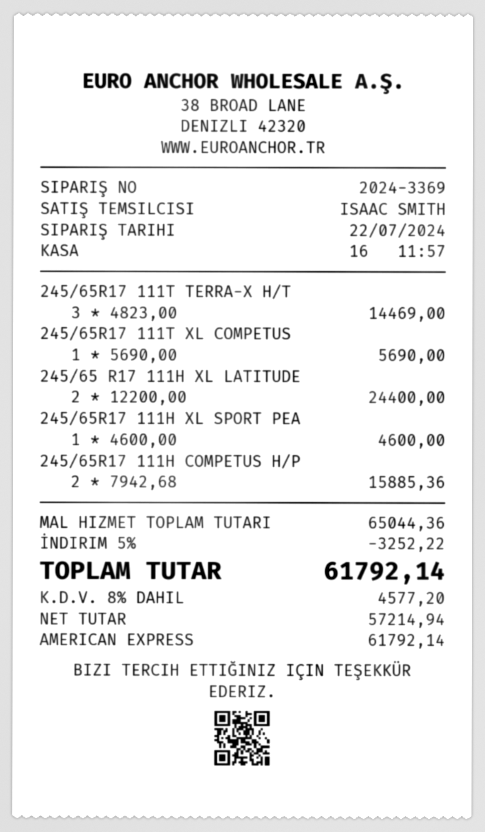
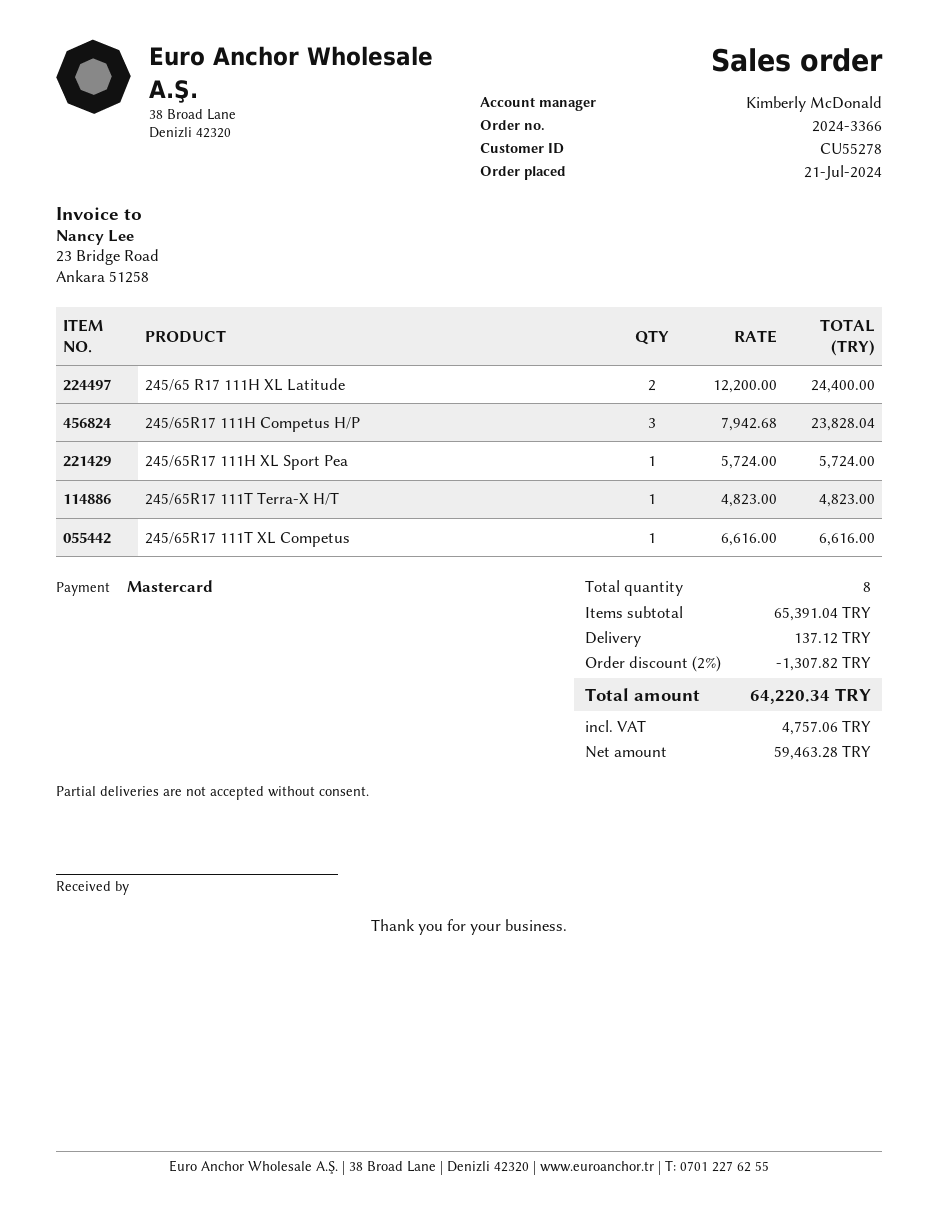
order number: 2024-3369 -> 2024-3366
order date: 2024-07-22 -> 2024-07-21
sales rep: ISAAC SMITH -> Kimberly McDonald
payment method: American Express -> Mastercard
245/65R17 111T TERRA-X H/T: 3 x 4823.00 = 14469.00 -> 1 x 4823.00 = 4823.00
245/65R17 111T XL COMPETUS: 1 x 5690.00 = 5690.00 -> 1 x 6616.00 = 6616.00
245/65R17 111H XL SPORT PEA: 1 x 4600.00 = 4600.00 -> 1 x 5724.00 = 5724.00
245/65R17 111H COMPETUS H/P: 2 x 7942.68 = 15885.36 -> 3 x 7942.68 = 23828.04
subtotal: 65044.36 -> 65391.04
discount: 5% = 3252.22 -> 2% = 1307.82
shipping: none -> 137.12
net: 57214.94 -> 59463.28
tax: 4577.20 -> 4757.06
total: 61792.14 -> 64220.34

